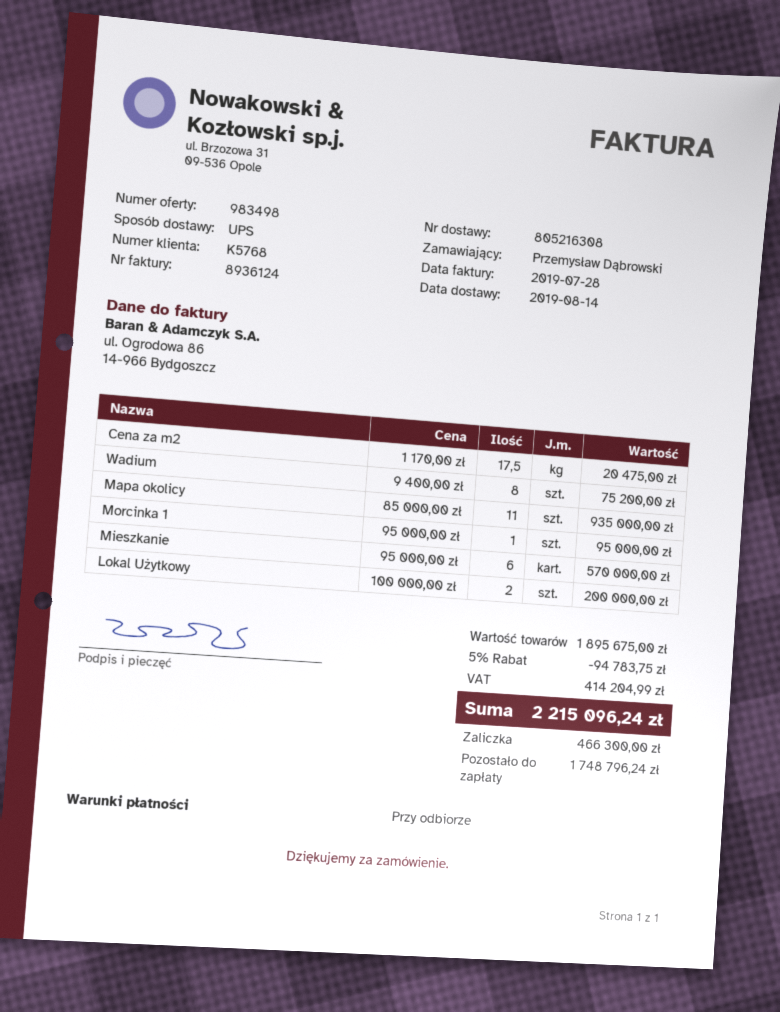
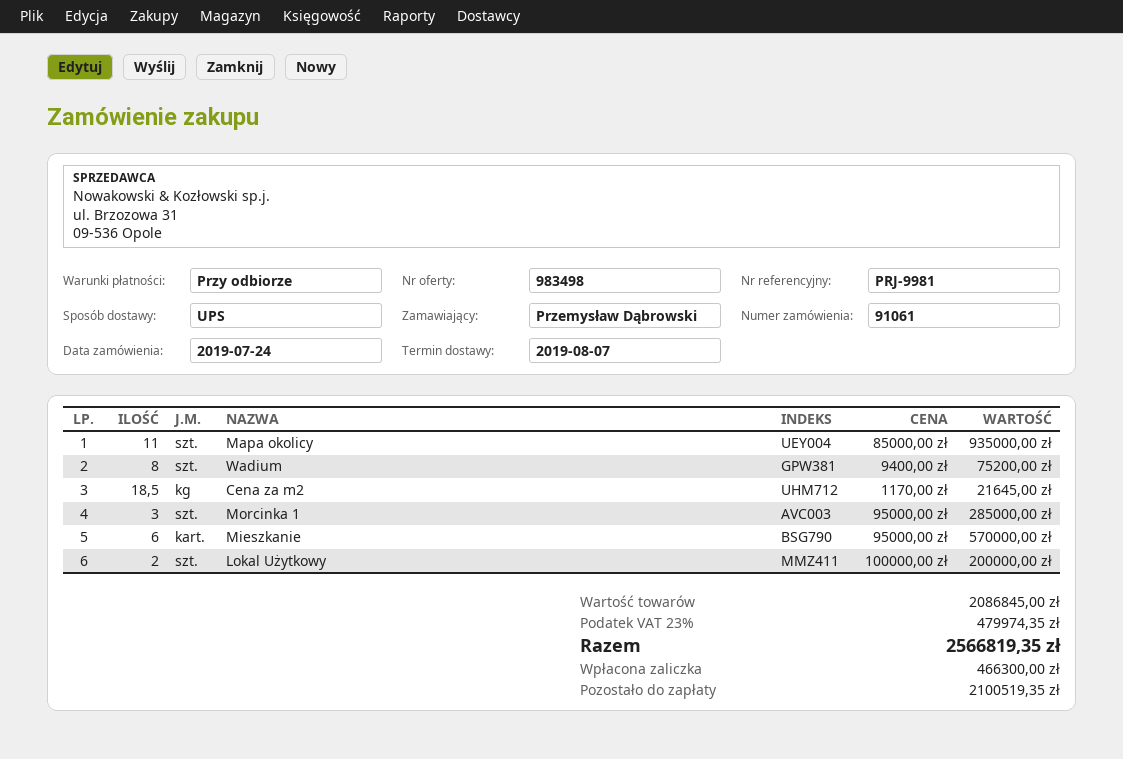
delivery date: 2019-08-14 -> 2019-08-07
Cena za m2: 17.5 x 1170.00 = 20475.00 -> 18.5 x 1170.00 = 21645.00
Morcinka 1: 1 x 95000.00 = 95000.00 -> 3 x 95000.00 = 285000.00
subtotal: 1895675.00 -> 2086845.00
discount: 5% = 94783.75 -> none
tax: 414204.99 -> 479974.35
total: 2215096.24 -> 2566819.35
balance: 1748796.24 -> 2100519.35

